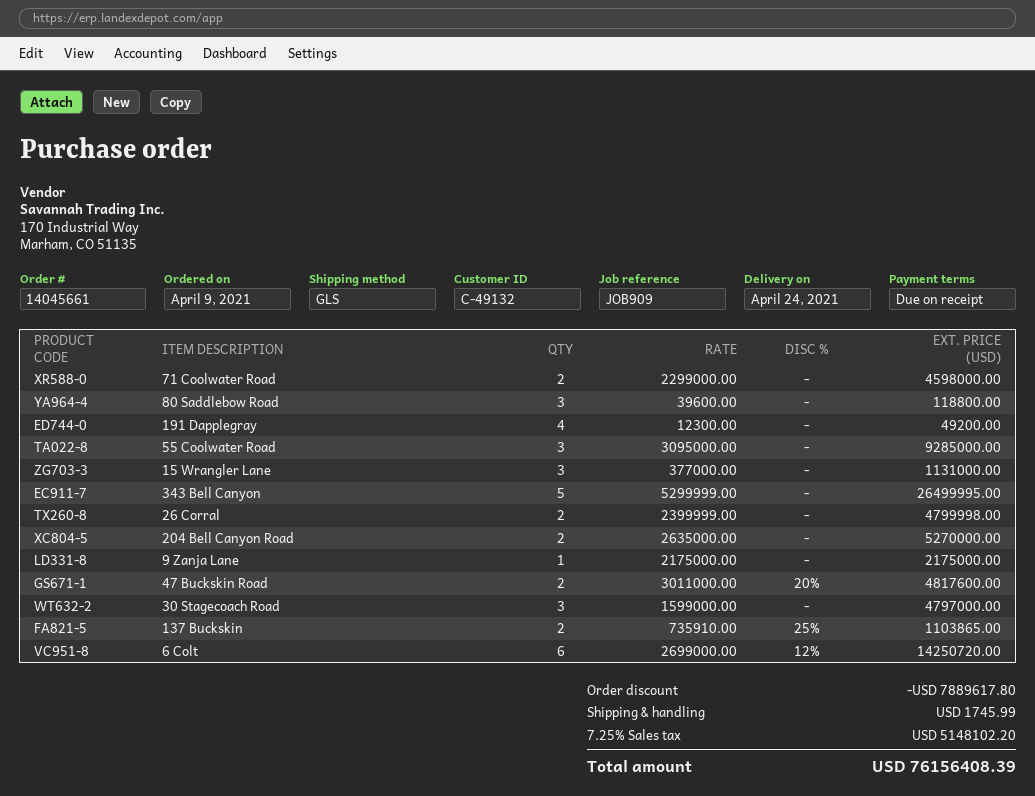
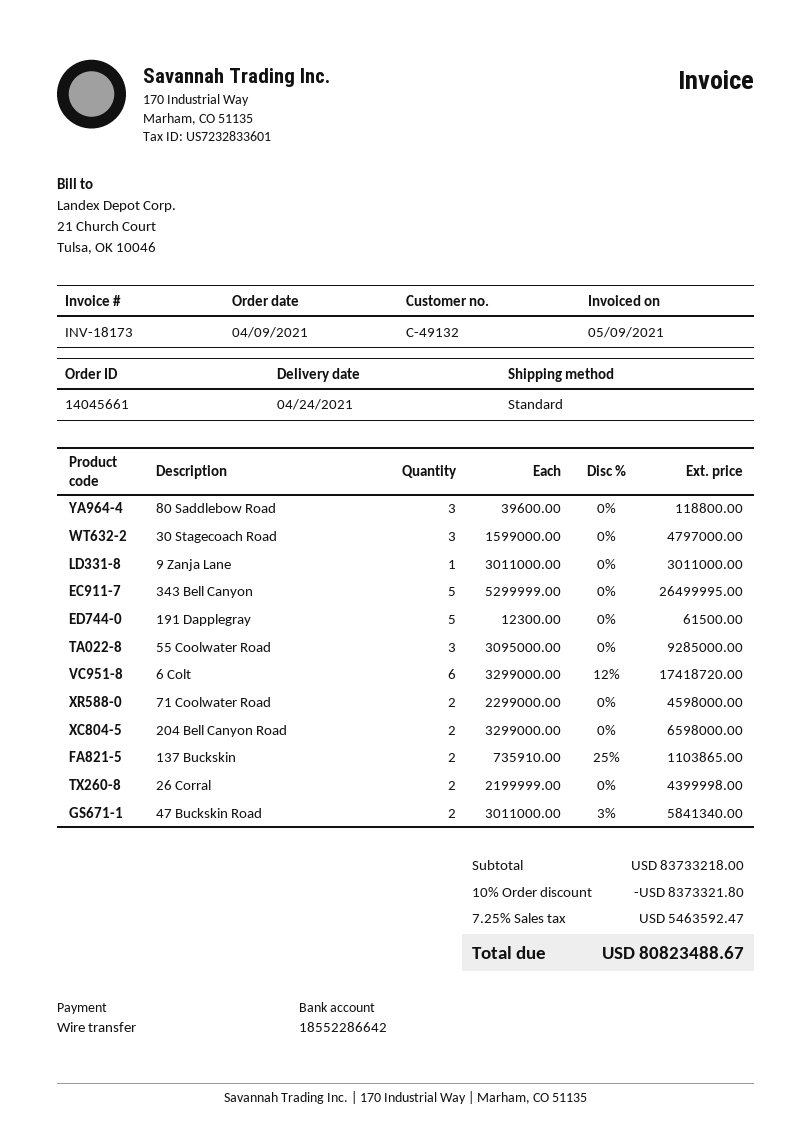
shipping method: GLS -> standard
191 Dapplegray: 4 x 12300.00 = 49200.00 -> 5 x 12300.00 = 61500.00
15 Wrangler Lane: 3 x 377000.00 = 1131000.00 -> none
26 Corral: 2 x 2399999.00 = 4799998.00 -> 2 x 2199999.00 = 4399998.00
204 Bell Canyon Road: 2 x 2635000.00 = 5270000.00 -> 2 x 3299000.00 = 6598000.00
9 Zanja Lane: 1 x 2175000.00 = 2175000.00 -> 1 x 3011000.00 = 3011000.00
47 Buckskin Road: 2 x 3011000.00 - 20% = 4817600.00 -> 2 x 3011000.00 - 3% = 5841340.00
6 Colt: 6 x 2699000.00 - 12% = 14250720.00 -> 6 x 3299000.00 - 12% = 17418720.00
discount: 7889617.80 -> 8373321.80
shipping: 1745.99 -> none
tax: 7.25% = 5148102.20 -> 7.25% = 5463592.47
total: 76156408.39 -> 80823488.67

